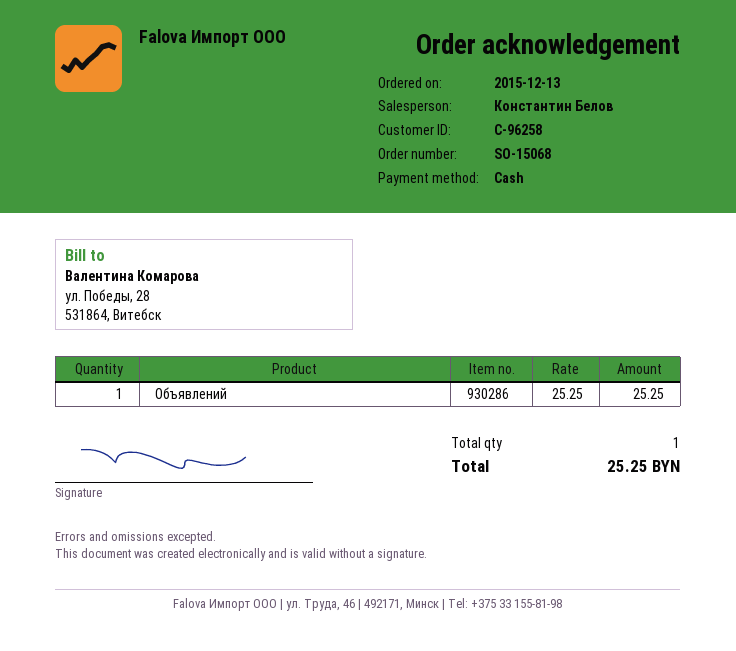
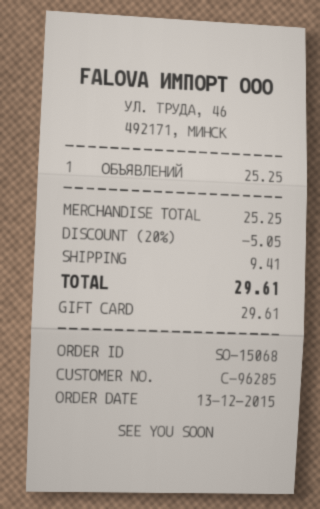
customer number: C-96258 -> C-96285
payment method: cash -> gift card
discount: none -> 20% = 5.05
shipping: none -> 9.41
total: 25.25 -> 29.61

